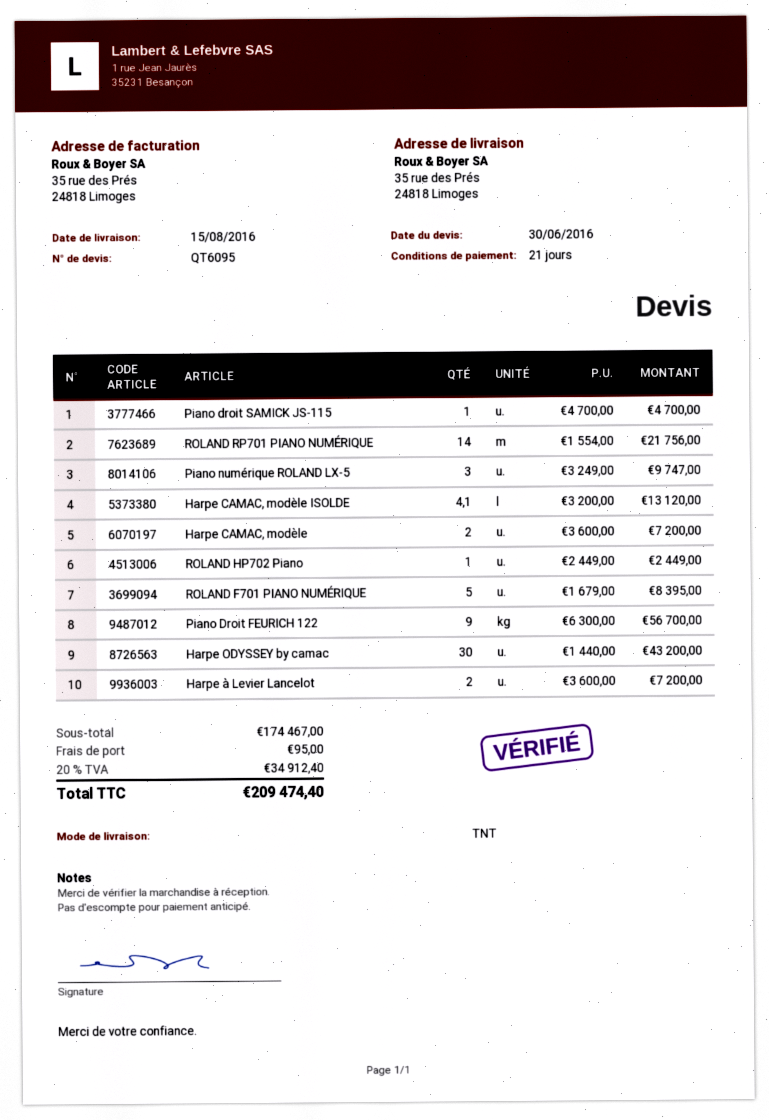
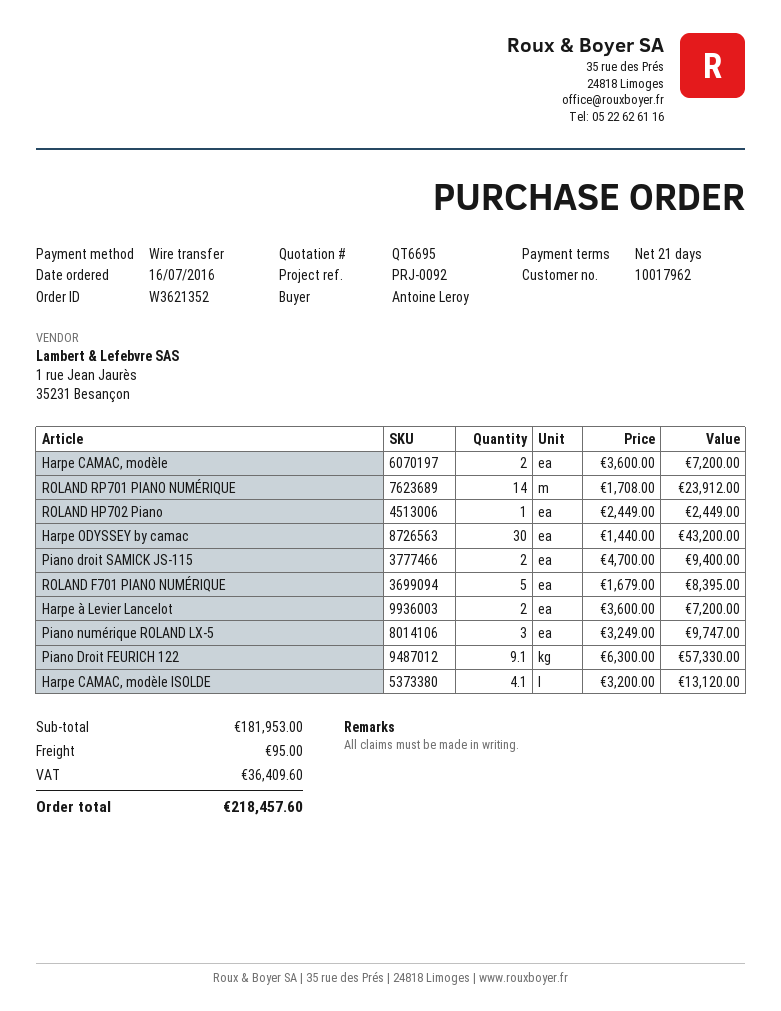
quote number: QT6095 -> QT6695
Piano droit SAMICK JS-115: 1 x 4700.00 = 4700.00 -> 2 x 4700.00 = 9400.00
ROLAND RP701 PIANO NUMÉRIQUE: 14 x 1554.00 = 21756.00 -> 14 x 1708.00 = 23912.00
Piano Droit FEURICH 122: 9 x 6300.00 = 56700.00 -> 9.1 x 6300.00 = 57330.00
subtotal: 174467.00 -> 181953.00
tax: 34912.40 -> 36409.60
total: 209474.40 -> 218457.60

